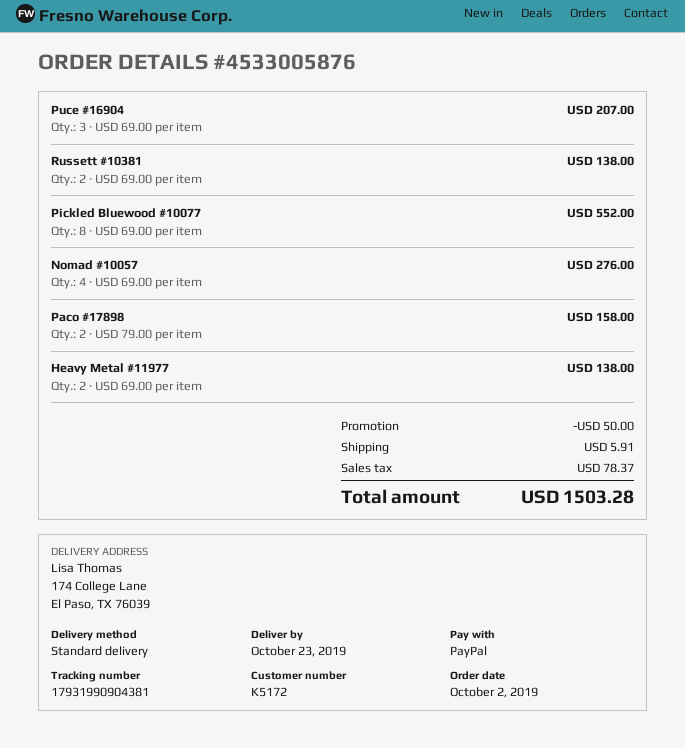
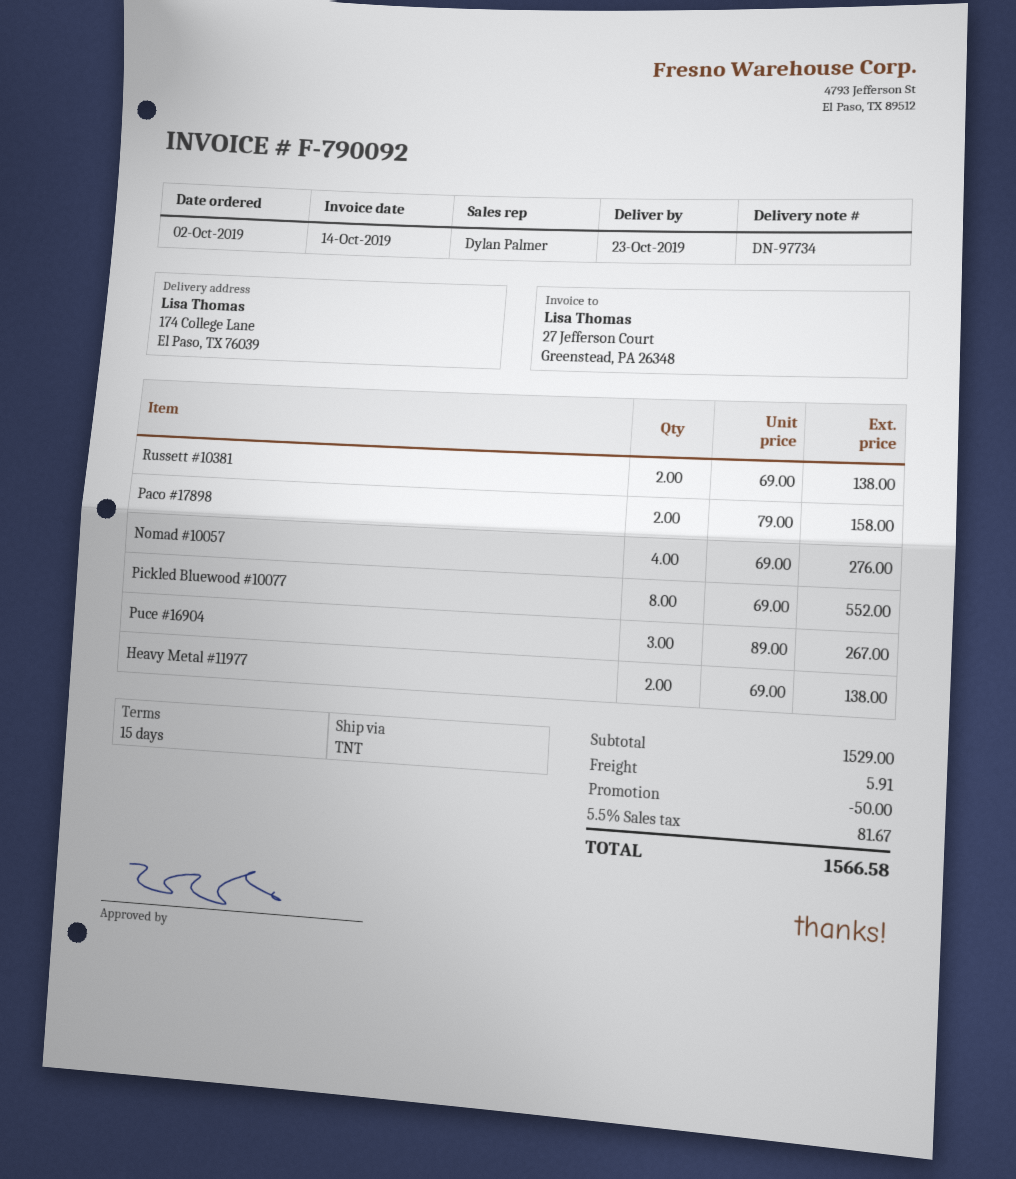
shipping method: standard -> TNT
Puce #16904: 3 x 69.00 = 207.00 -> 3 x 89.00 = 267.00
tax: 78.37 -> 81.67
total: 1503.28 -> 1566.58

